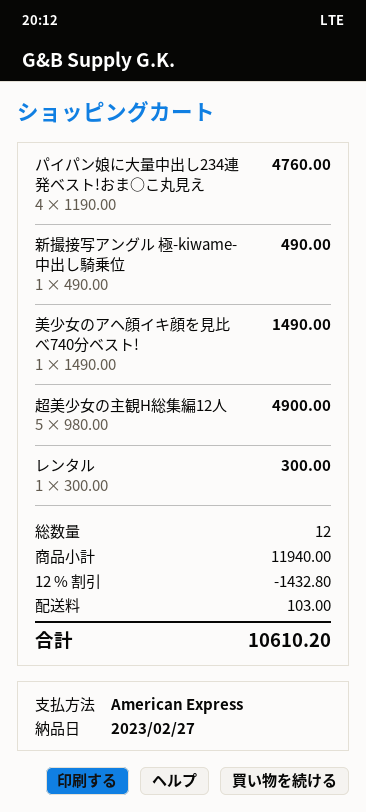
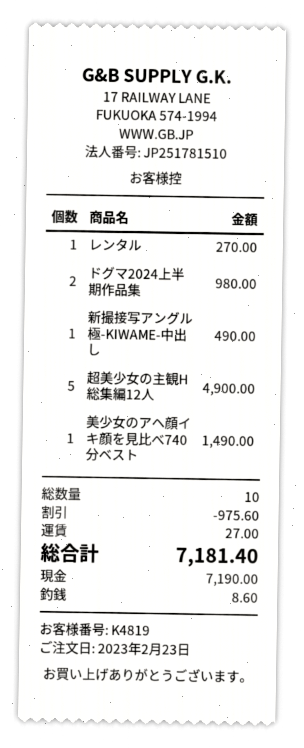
payment method: American Express -> cash
パイパン娘に大量中出し234連発ベスト!おま○こ丸見え: 4 for 4760.00 -> none
レンタル: 1 for 300.00 -> 1 for 270.00
ドグマ2024上半期作品集: none -> 2 for 980.00
total quantity: 12 -> 10
discount: 1432.80 -> 975.60
shipping: 103.00 -> 27.00
total: 10610.20 -> 7181.40

